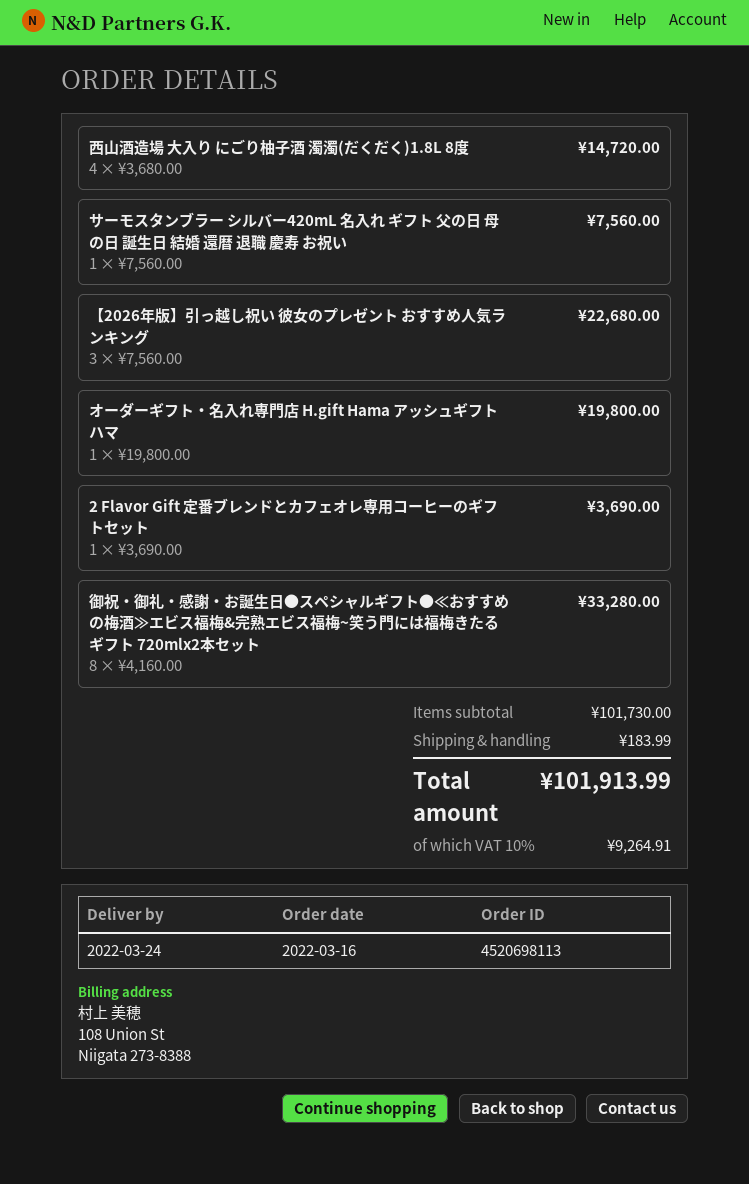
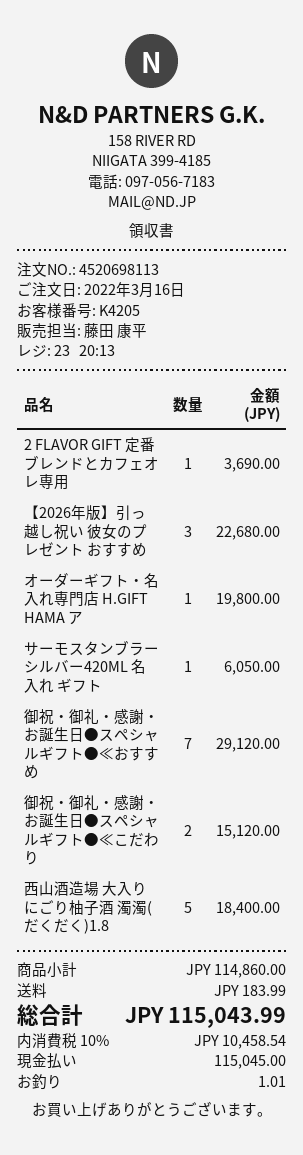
西山酒造場 大入り にごり柚子酒 濁濁(だくだく)1.8L 8度: 4 for 14720.00 -> 5 for 18400.00
サーモスタンブラー シルバー420mL 名入れ ギフト 父の日 母の日 誕生日 結婚 還暦 退職 慶寿 お祝い: 1 for 7560.00 -> 1 for 6050.00
御祝・御礼・感謝・お誕生日●スペシャルギフト●≪おすすめの梅酒≫エビス福梅&完熟エビス福梅~笑う門には福梅きたるギフト 720mlx2本セット: 8 for 33280.00 -> 7 for 29120.00
御祝・御礼・感謝・お誕生日●スペシャルギフト●≪こだわり: none -> 2 for 15120.00
subtotal: 101730.00 -> 114860.00
tax: 10% = 9264.91 -> 10% = 10458.54
total: 101913.99 -> 115043.99

